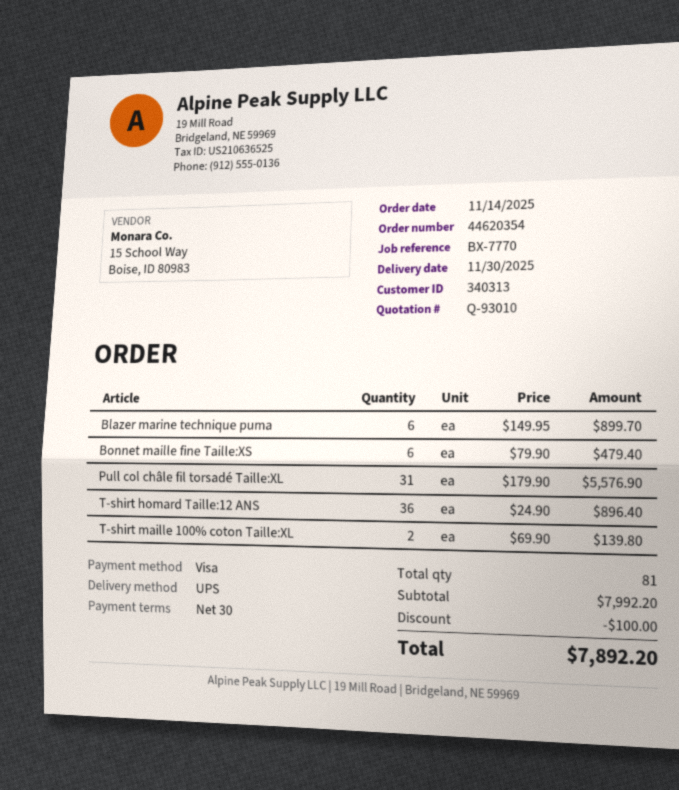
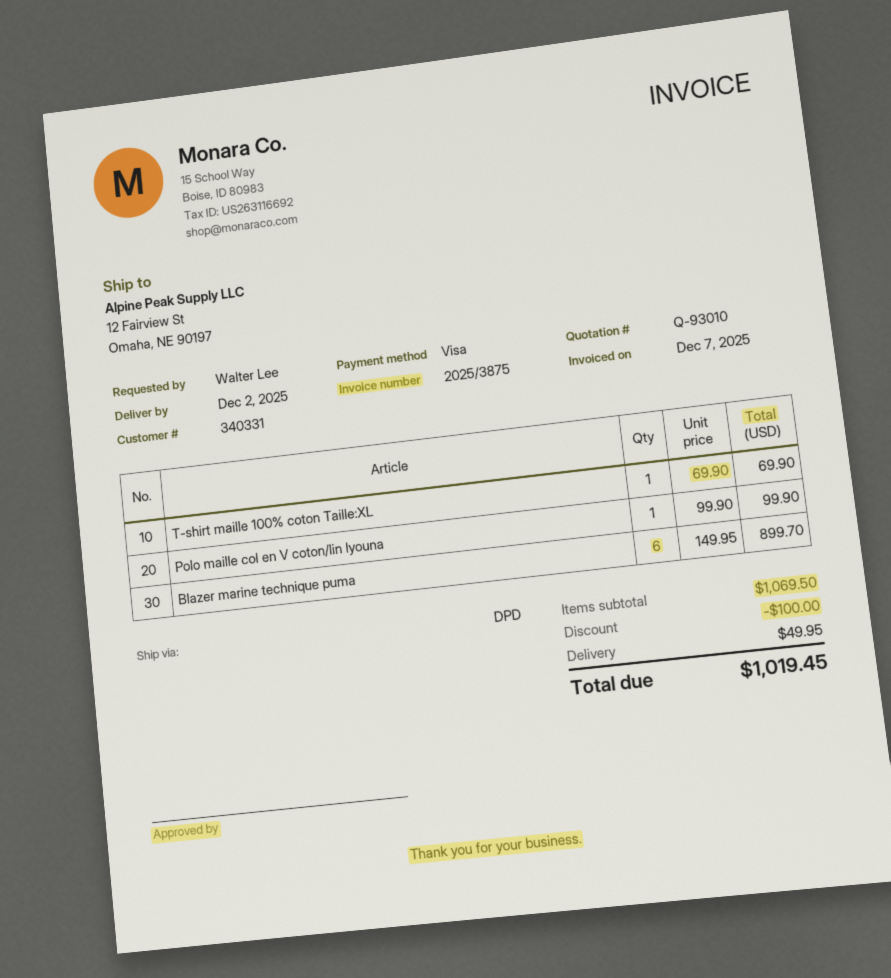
delivery date: 2025-11-30 -> 2025-12-02
customer number: 340313 -> 340331
shipping method: UPS -> DPD
Bonnet maille fine Taille:XS: 6 x 79.90 = 479.40 -> none
Pull col châle fil torsadé Taille:XL: 31 x 179.90 = 5576.90 -> none
T-shirt homard Taille:12 ANS: 36 x 24.90 = 896.40 -> none
T-shirt maille 100% coton Taille:XL: 2 x 69.90 = 139.80 -> 1 x 69.90 = 69.90
Polo maille col en V coton/lin lyouna: none -> 1 x 99.90 = 99.90
subtotal: 7992.20 -> 1069.50
shipping: none -> 49.95
total: 7892.20 -> 1019.45

